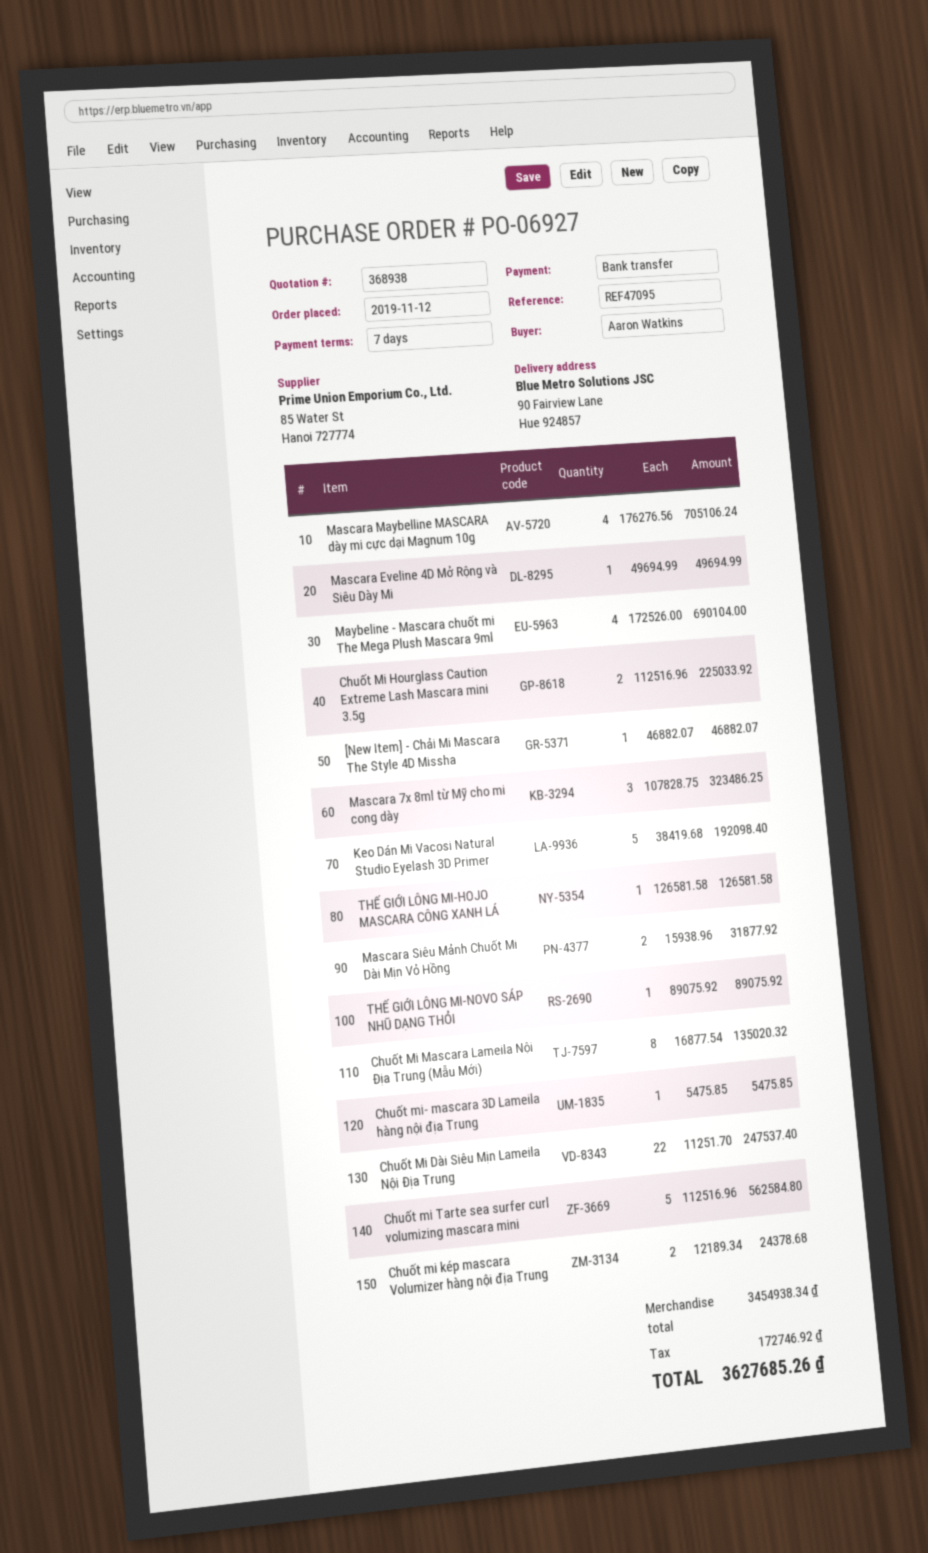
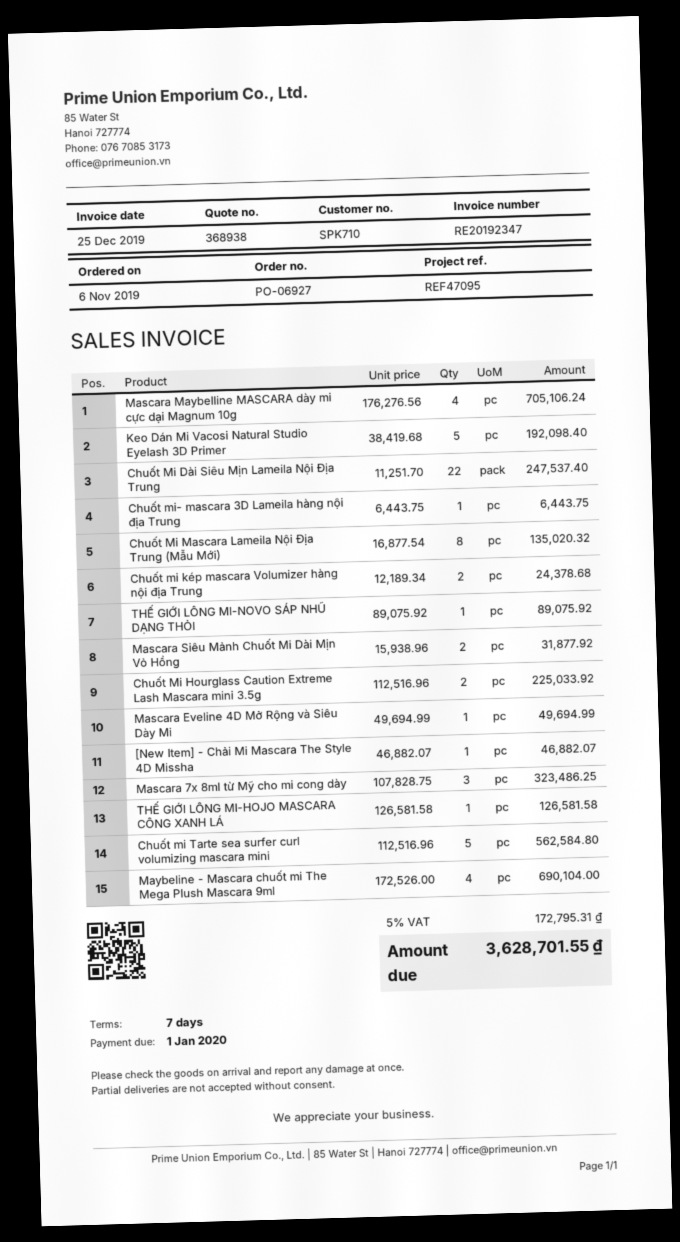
order date: 2019-11-12 -> 2019-11-06
Chuốt mi- mascara 3D Lameila hàng nội địa Trung: 1 x 5475.85 = 5475.85 -> 1 x 6443.75 = 6443.75
tax: 172746.92 -> 172795.31
total: 3627685.26 -> 3628701.55

